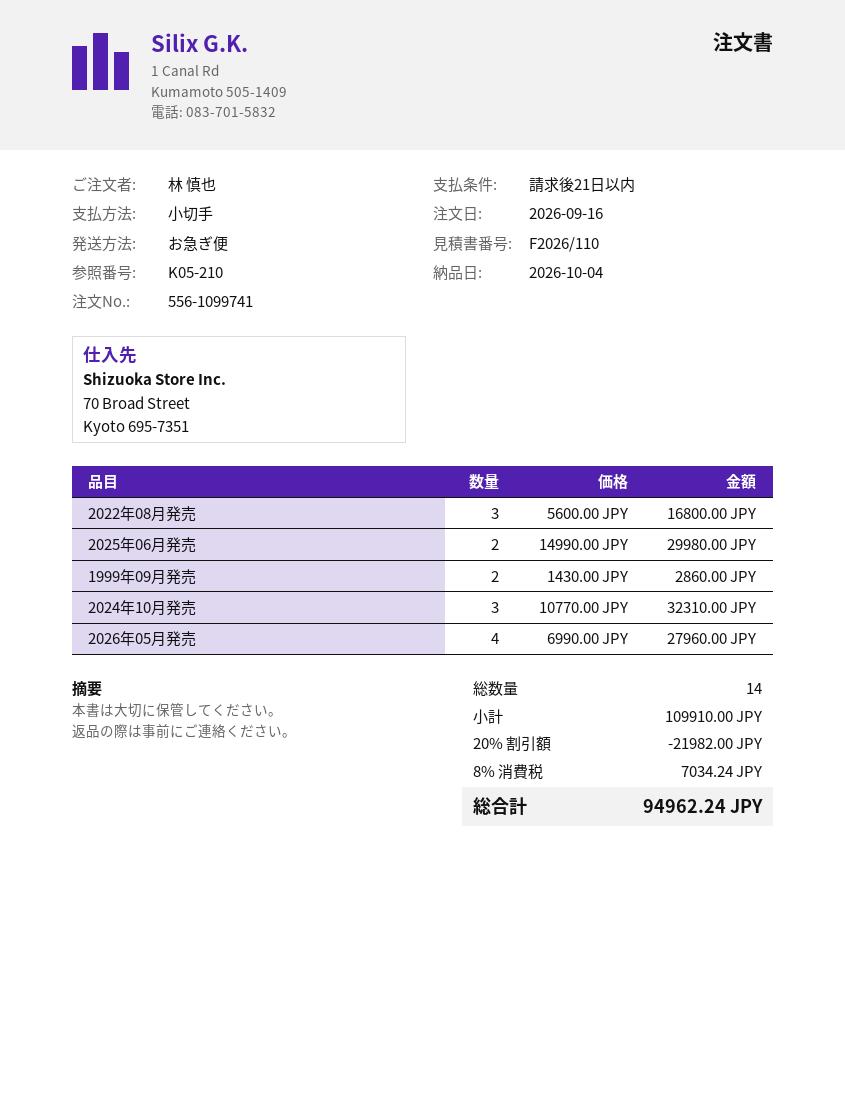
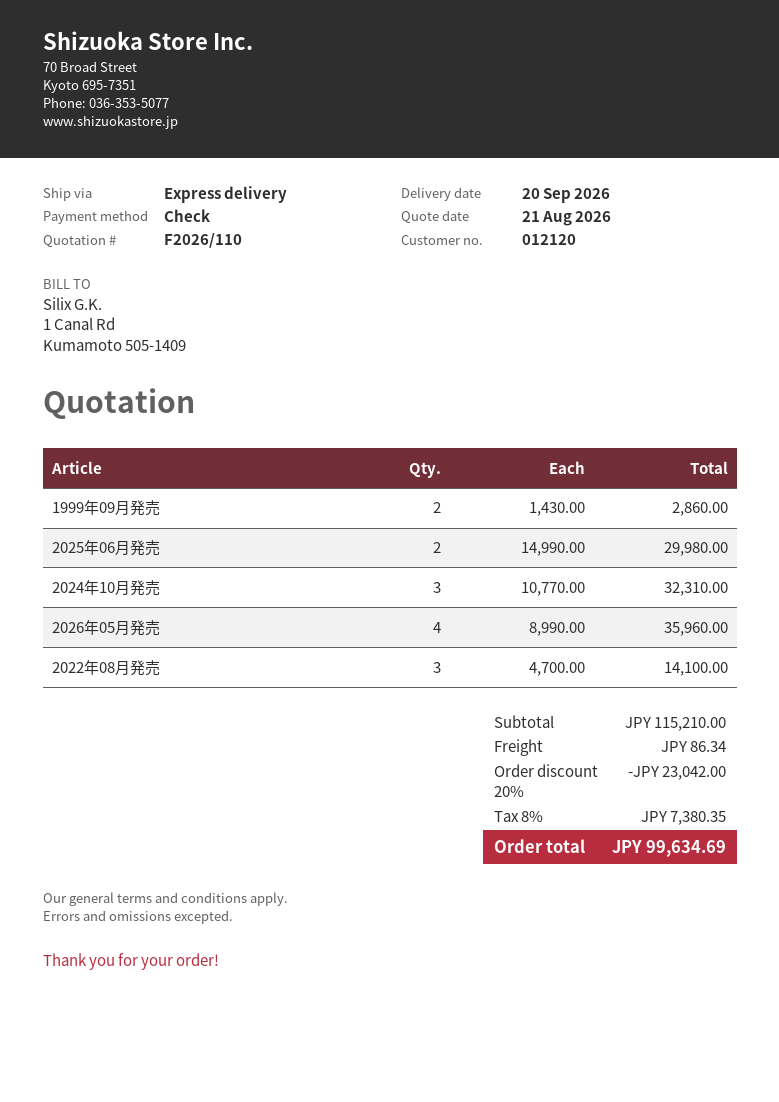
delivery date: 2026-10-04 -> 2026-09-20
2022年08月発売: 3 x 5600.00 = 16800.00 -> 3 x 4700.00 = 14100.00
2026年05月発売: 4 x 6990.00 = 27960.00 -> 4 x 8990.00 = 35960.00
subtotal: 109910.00 -> 115210.00
discount: 20% = 21982.00 -> 20% = 23042.00
shipping: none -> 86.34
tax: 8% = 7034.24 -> 8% = 7380.35
total: 94962.24 -> 99634.69

